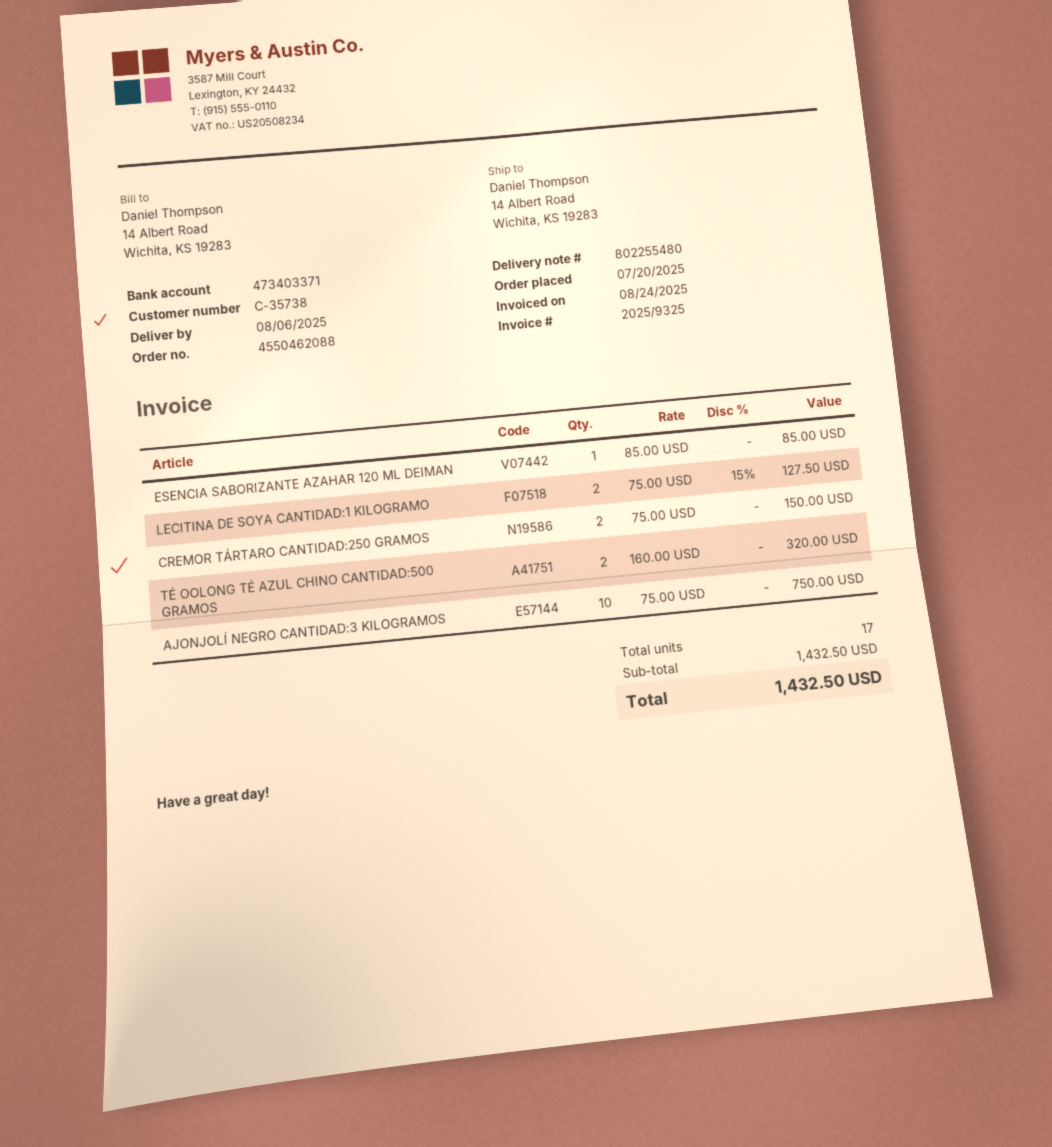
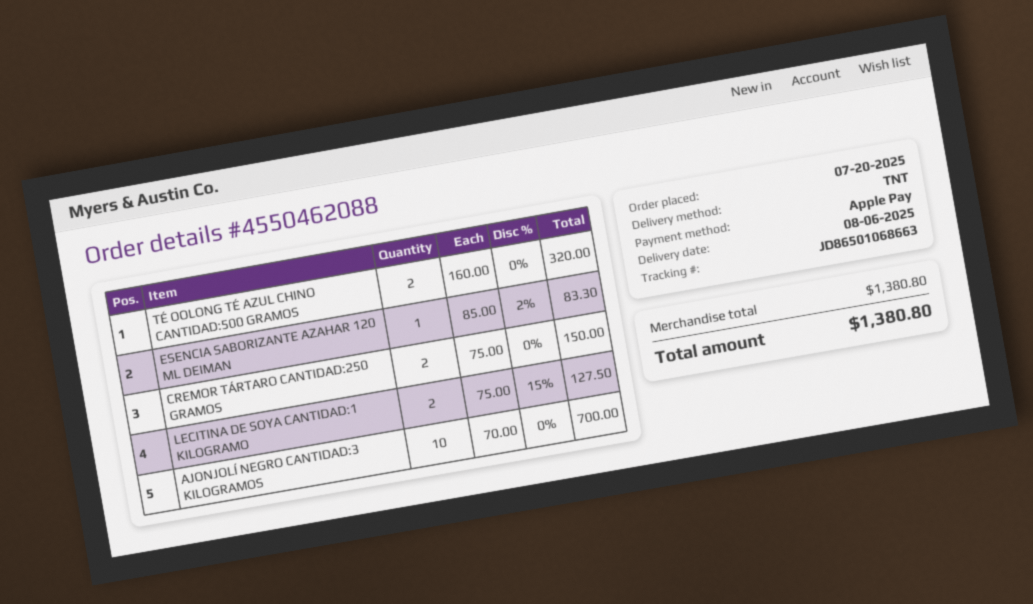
ESENCIA SABORIZANTE AZAHAR 120 ML DEIMAN: 1 x 85.00 = 85.00 -> 1 x 85.00 - 2% = 83.30
AJONJOLÍ NEGRO CANTIDAD:3 KILOGRAMOS: 10 x 75.00 = 750.00 -> 10 x 70.00 = 700.00
subtotal: 1432.50 -> 1380.80
total: 1432.50 -> 1380.80

